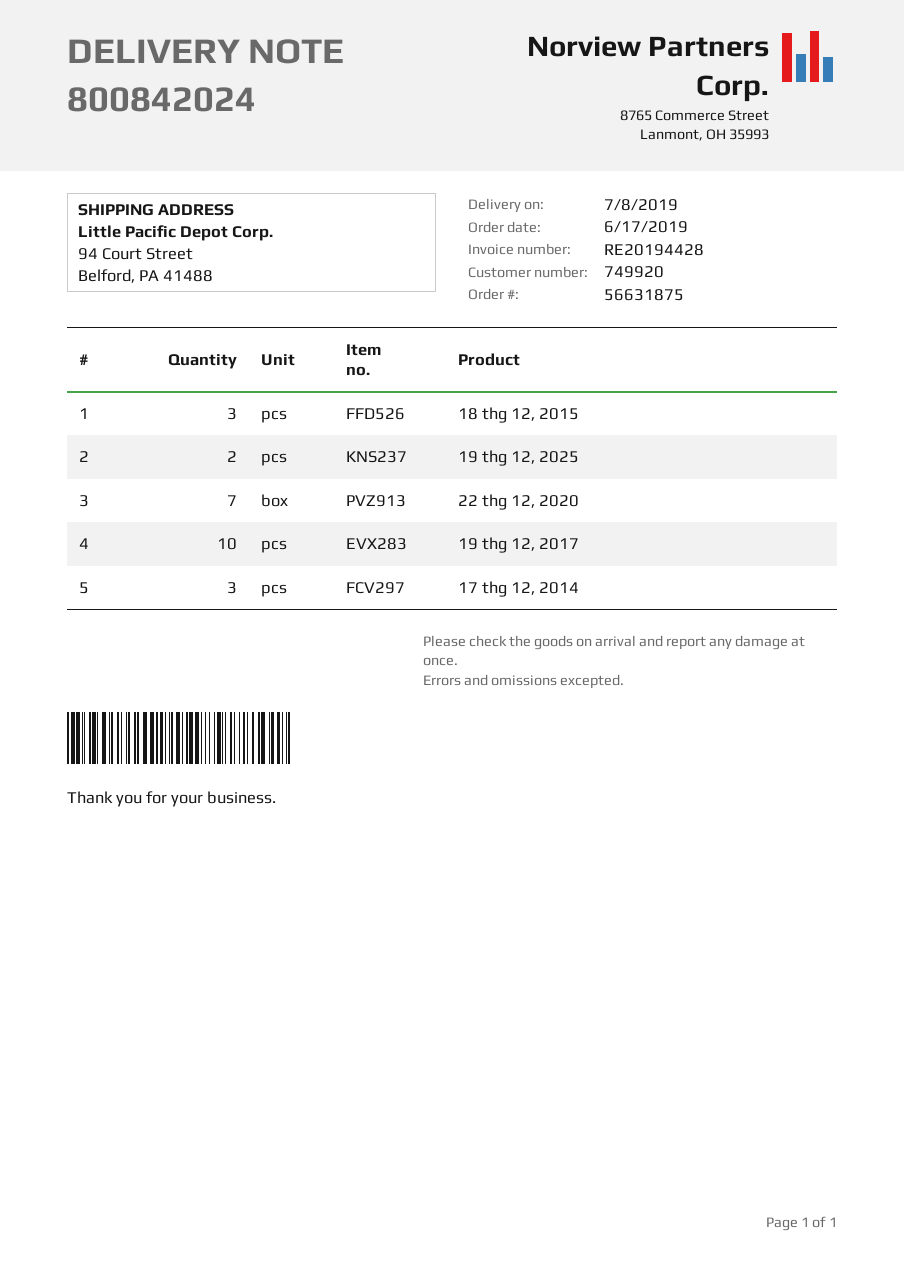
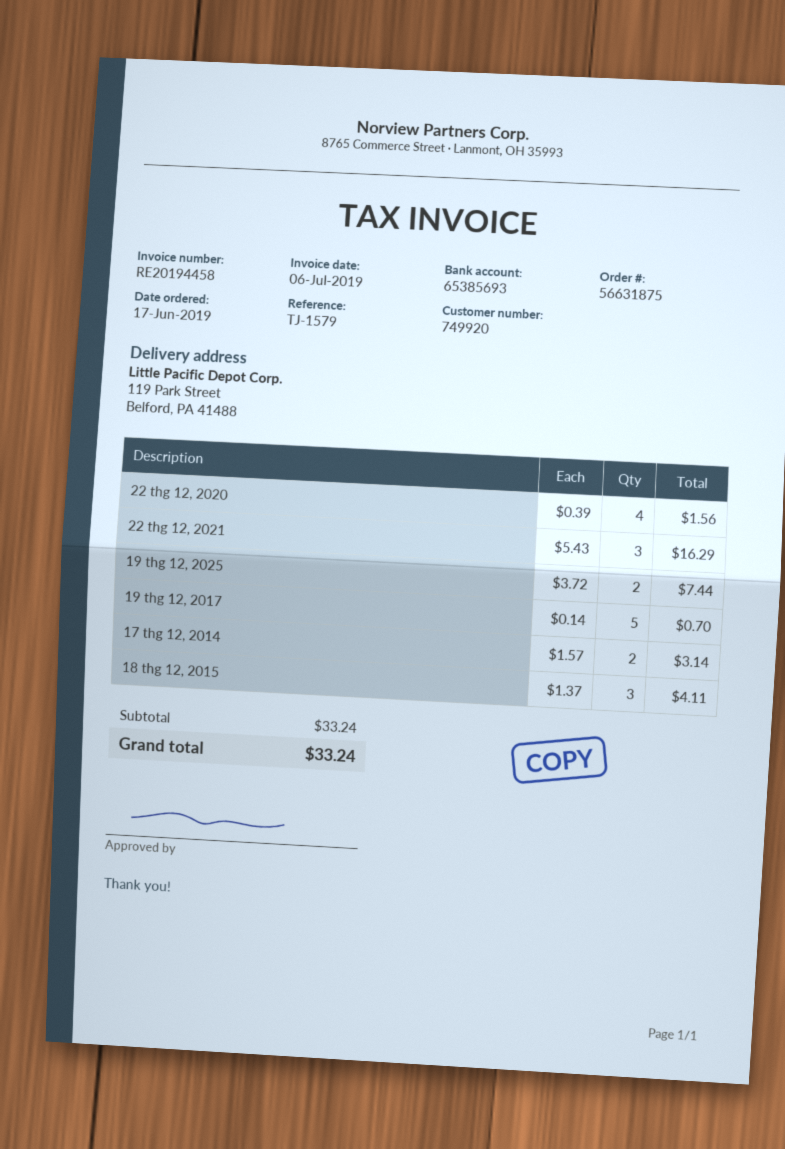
invoice number: RE20194428 -> RE20194458
ship to: 94 Court Street, Belford, PA 41488 -> 119 Park Street, Belford, PA 41488
22 thg 12, 2020: 7 -> 4
19 thg 12, 2017: 10 -> 5
17 thg 12, 2014: 3 -> 2
22 thg 12, 2021: none -> 3

